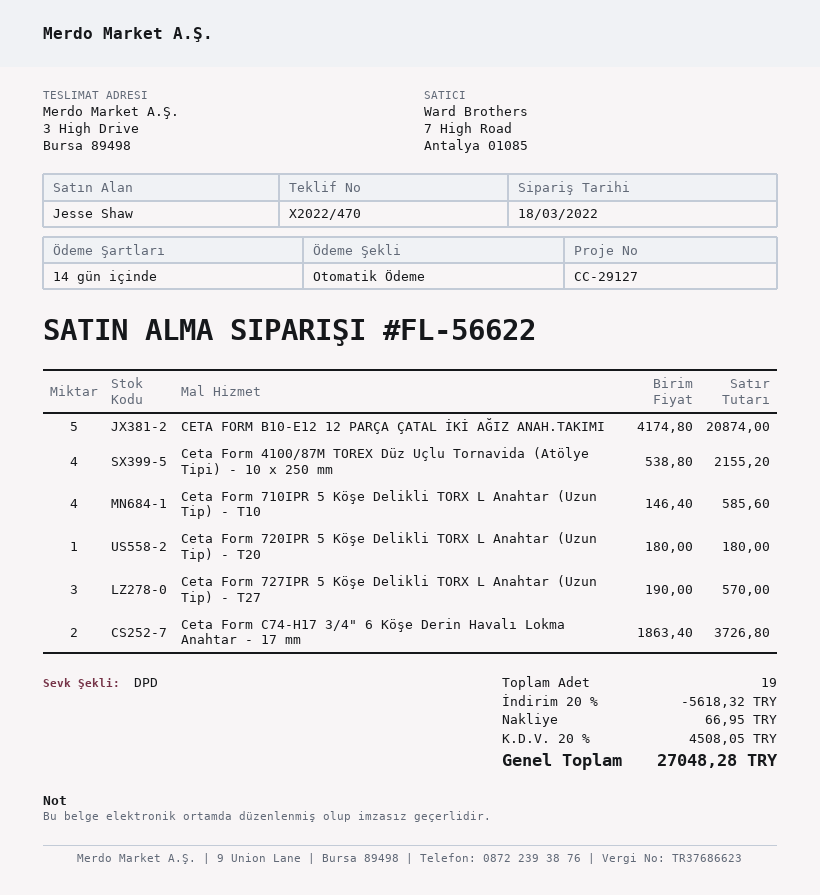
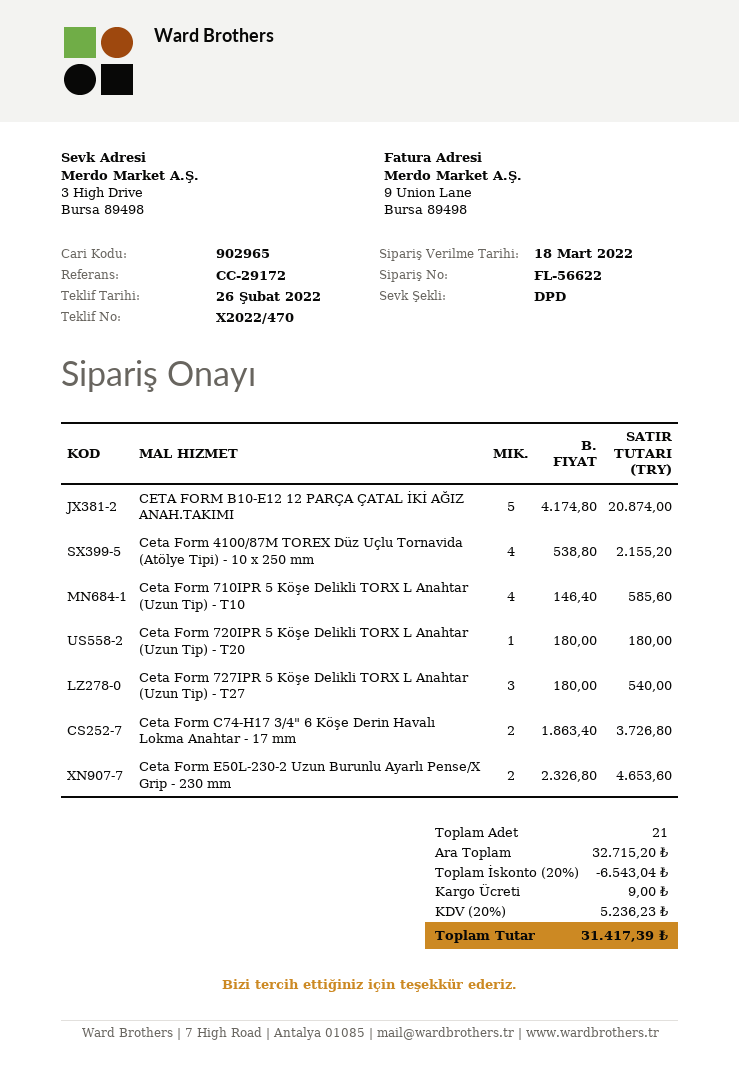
reference: CC-29127 -> CC-29172
Ceta Form 727IPR 5 Köşe Delikli TORX L Anahtar (Uzun Tip) - T27: 3 x 190.00 = 570.00 -> 3 x 180.00 = 540.00
Ceta Form E50L-230-2 Uzun Burunlu Ayarlı Pense/X Grip - 230 mm: none -> 2 x 2326.80 = 4653.60
total quantity: 19 -> 21
discount: 20% = 5618.32 -> 20% = 6543.04
shipping: 66.95 -> 9.00
tax: 20% = 4508.05 -> 20% = 5236.23
total: 27048.28 -> 31417.39

